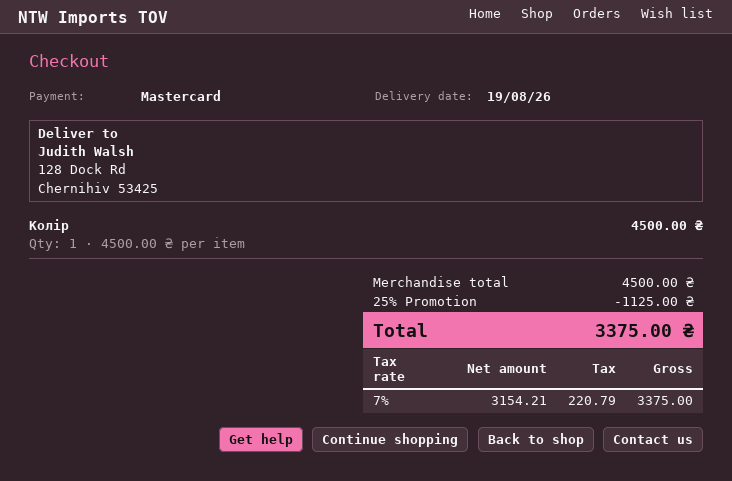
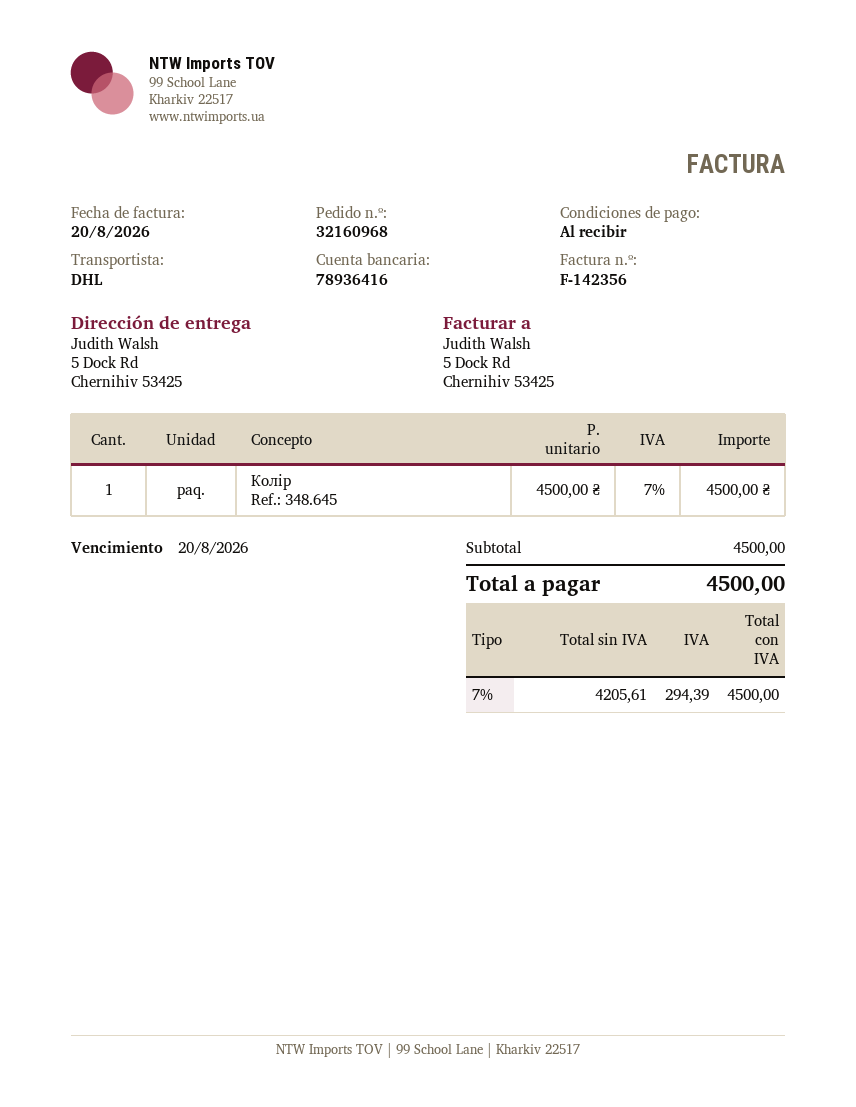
ship to: 128 Dock Rd, Chernihiv 53425 -> 5 Dock Rd, Chernihiv 53425
discount: 25% = 1125.00 -> none
net: 3154.21 -> 4205.61
tax: 7% = 220.79 -> 7% = 294.39
total: 3375.00 -> 4500.00

